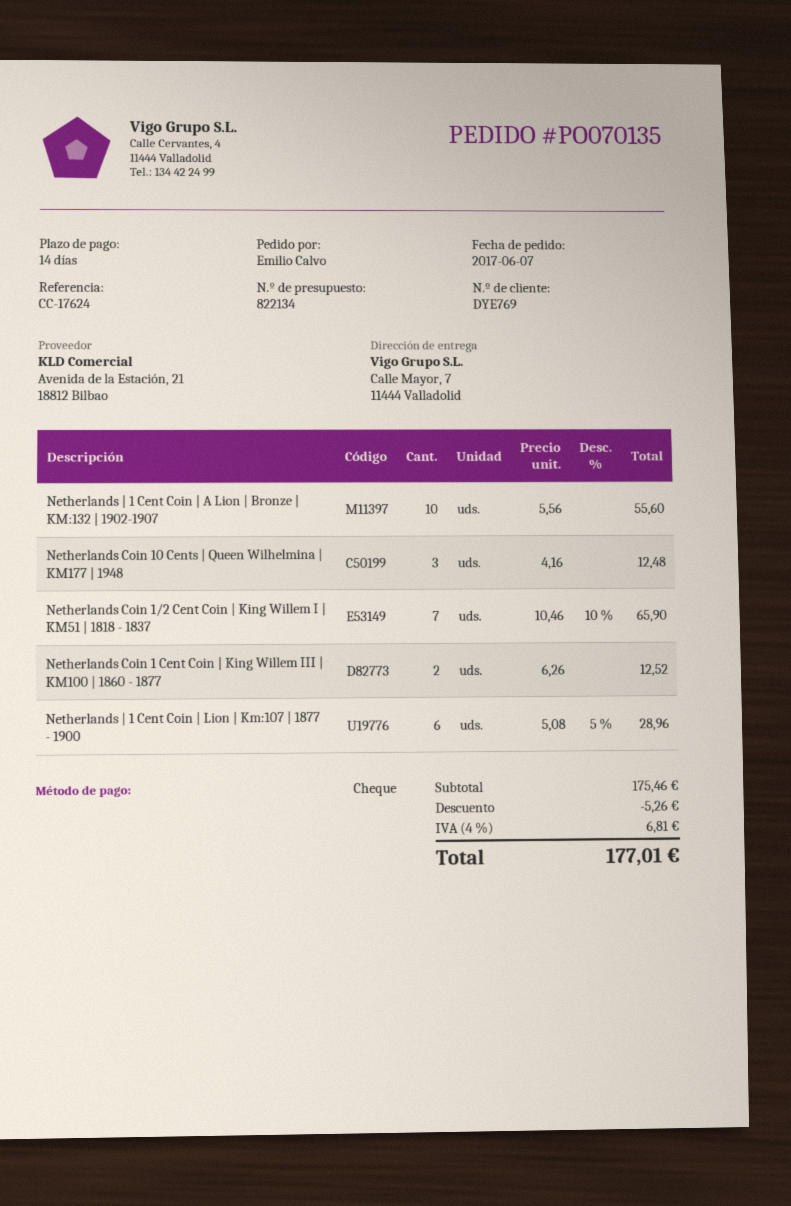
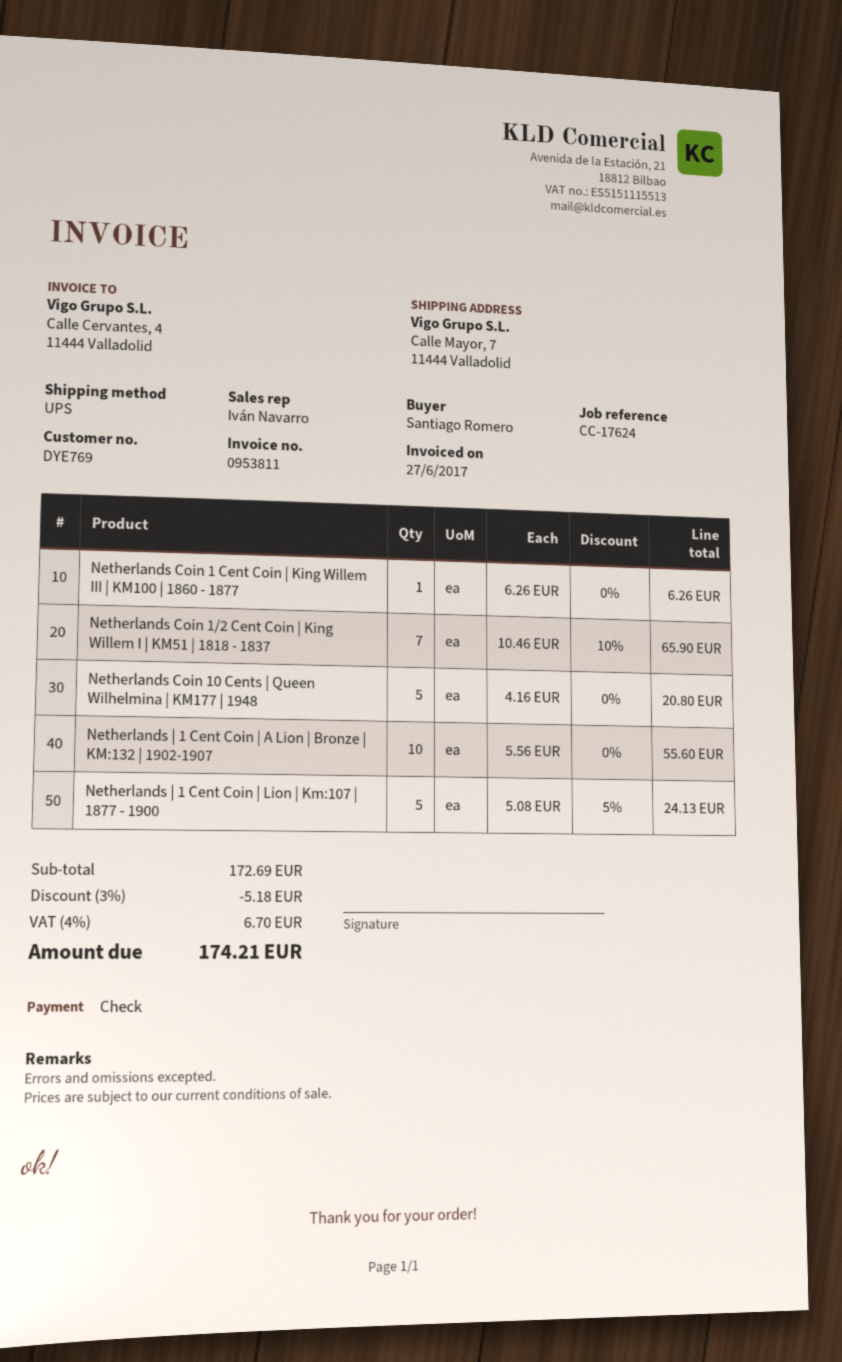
ordered by: Emilio Calvo -> Santiago Romero
Netherlands Coin 10 Cents | Queen Wilhelmina | KM177 | 1948: 3 x 4.16 = 12.48 -> 5 x 4.16 = 20.80
Netherlands Coin 1 Cent Coin | King Willem III | KM100 | 1860 - 1877: 2 x 6.26 = 12.52 -> 1 x 6.26 = 6.26
Netherlands | 1 Cent Coin | Lion | Km:107 | 1877 - 1900: 6 x 5.08 - 5% = 28.96 -> 5 x 5.08 - 5% = 24.13
subtotal: 175.46 -> 172.69
discount: 5.26 -> 5.18
tax: 4% = 6.81 -> 4% = 6.70
total: 177.01 -> 174.21

